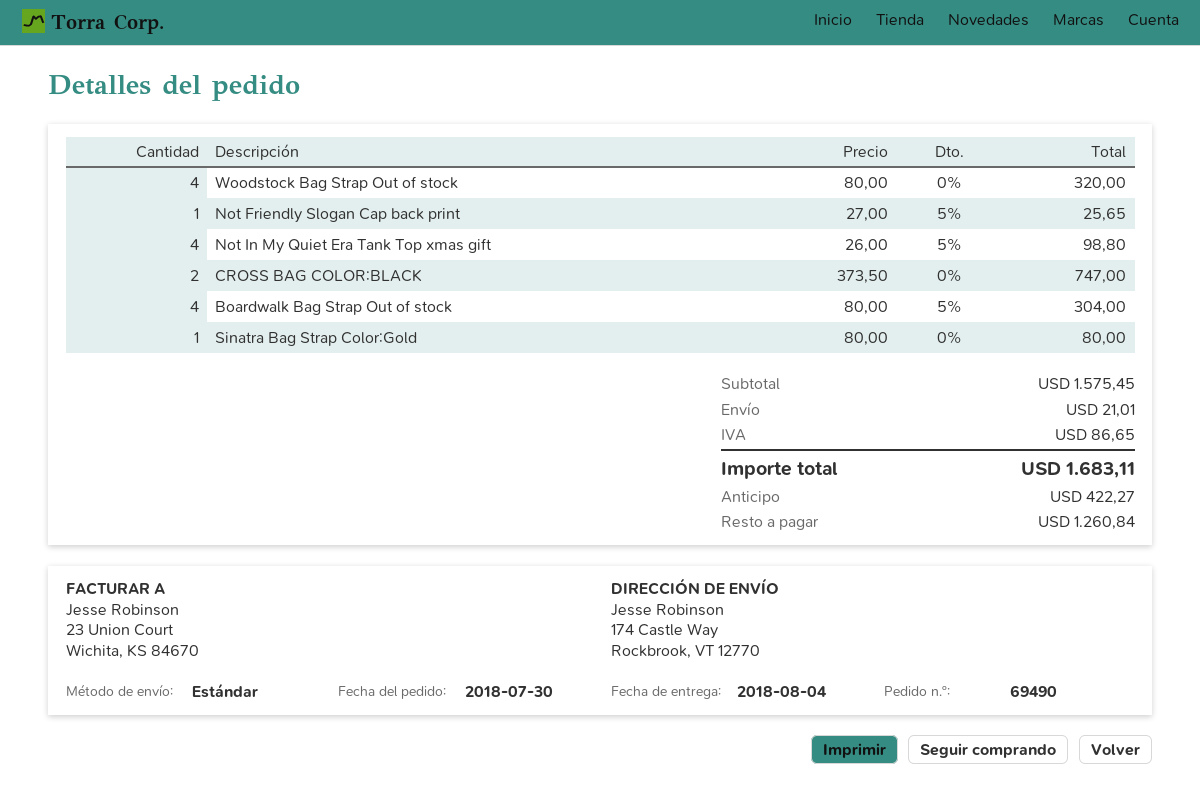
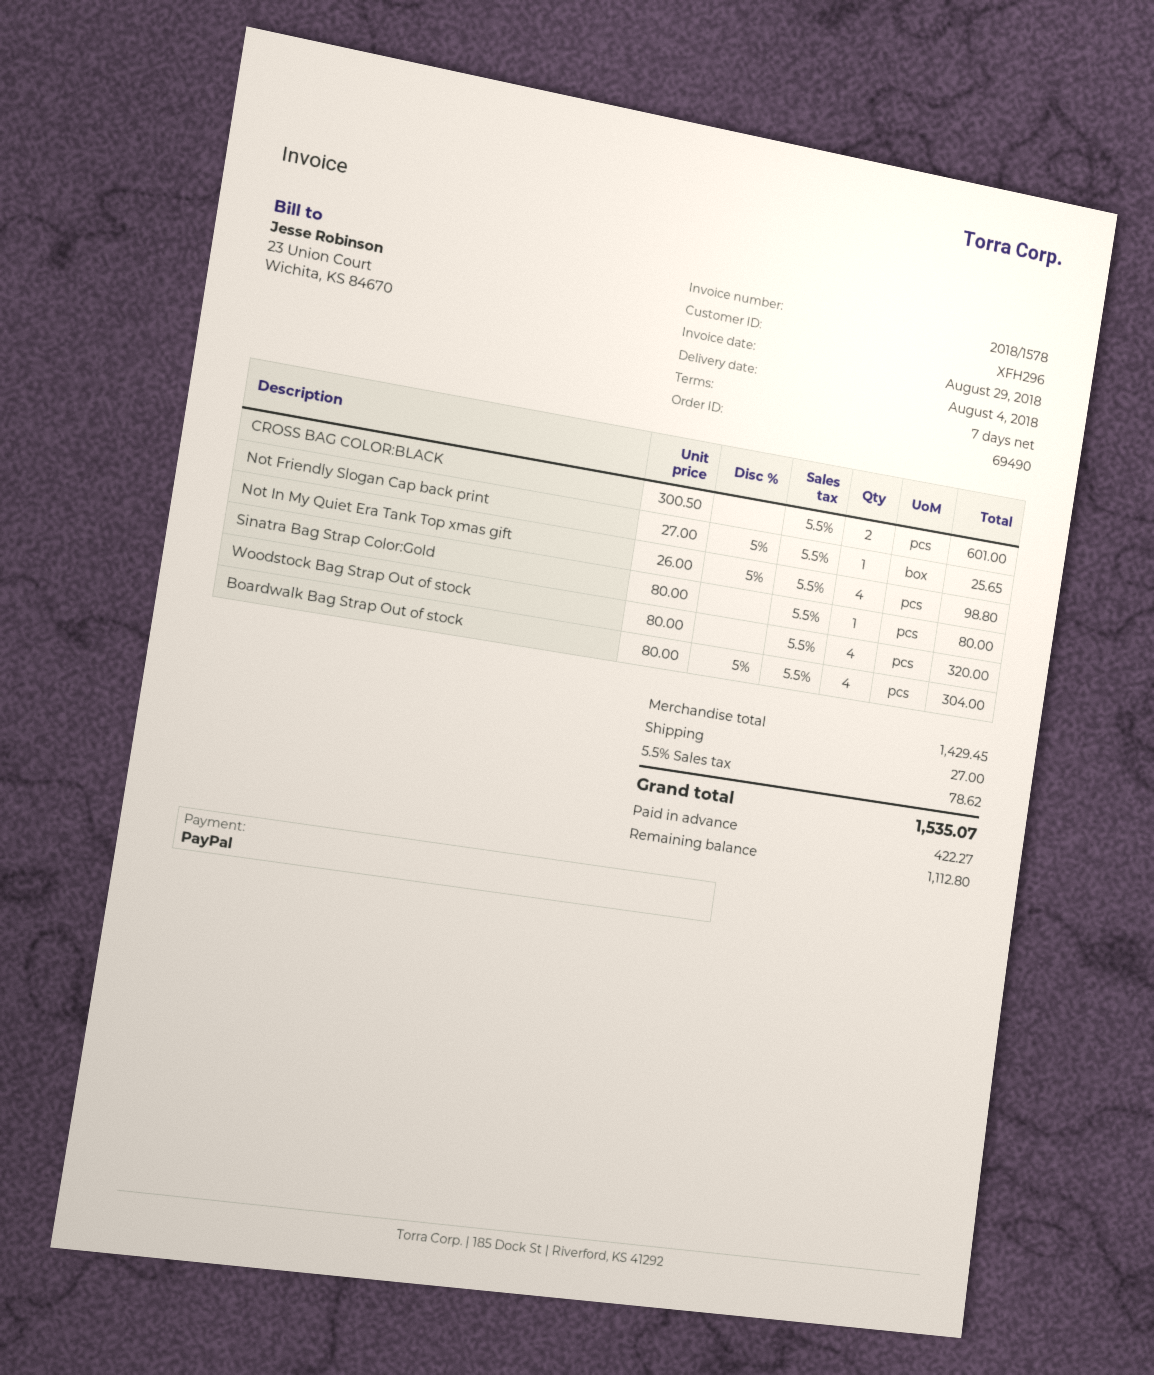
CROSS BAG COLOR:BLACK: 2 x 373.50 = 747.00 -> 2 x 300.50 = 601.00
subtotal: 1575.45 -> 1429.45
shipping: 21.01 -> 27.00
tax: 86.65 -> 78.62
total: 1683.11 -> 1535.07
balance: 1260.84 -> 1112.80

